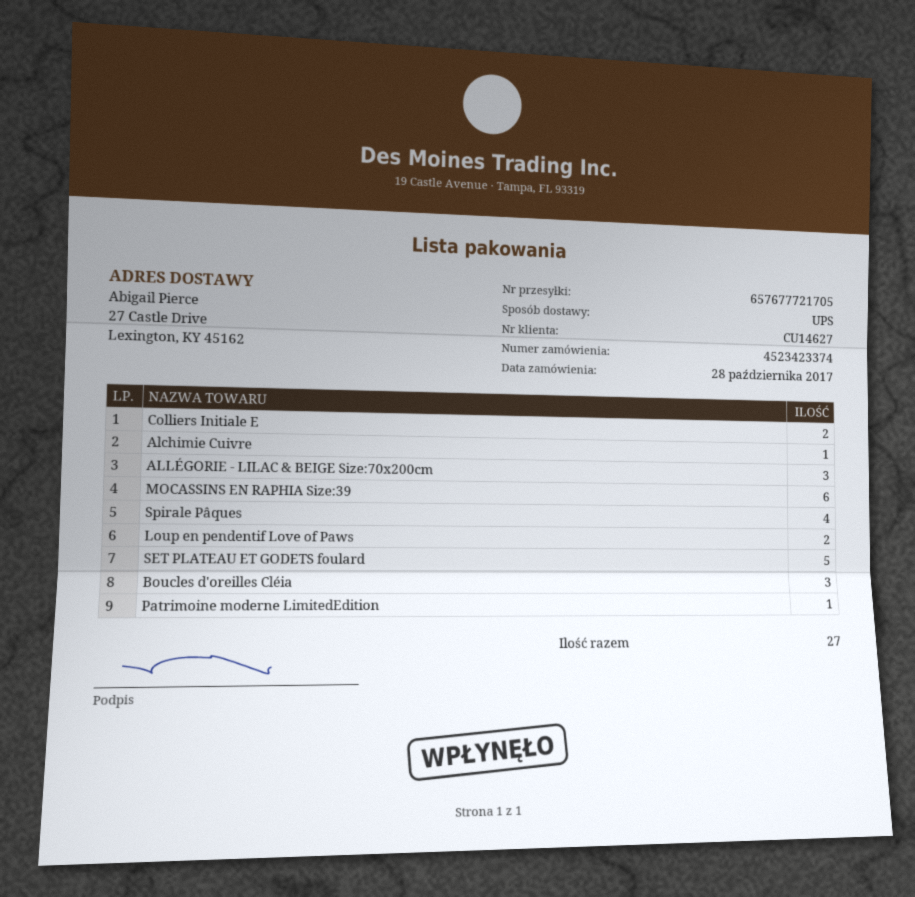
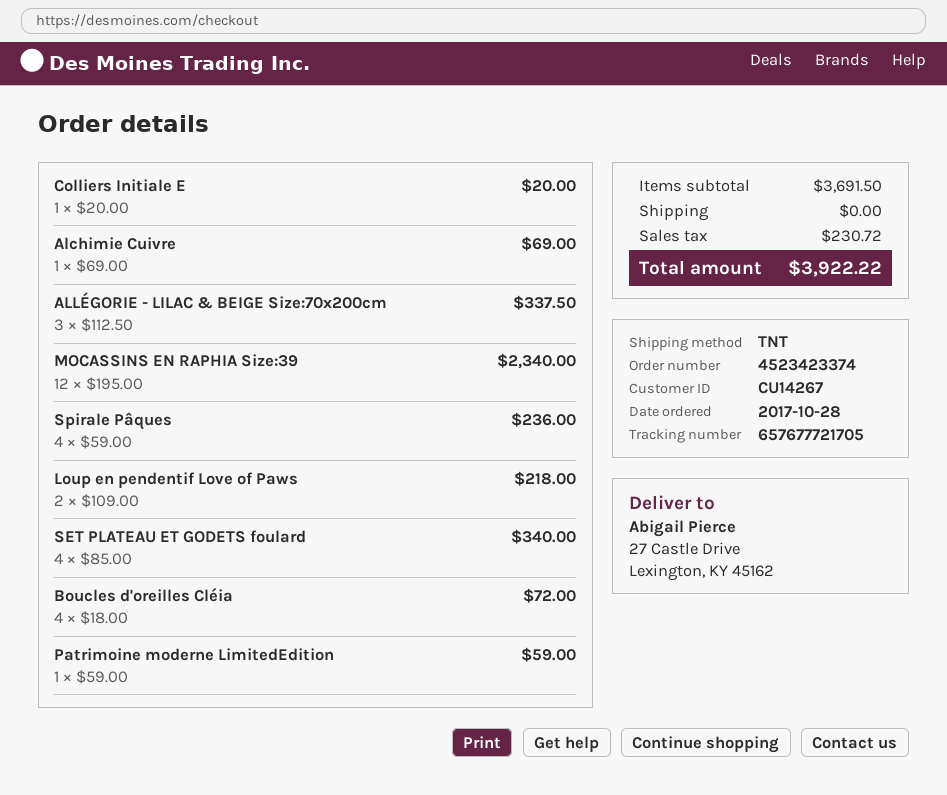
customer number: CU14627 -> CU14267
shipping method: UPS -> TNT
Colliers Initiale E: 2 -> 1
MOCASSINS EN RAPHIA Size:39: 6 -> 12
SET PLATEAU ET GODETS foulard: 5 -> 4
Boucles d'oreilles Cléia: 3 -> 4

